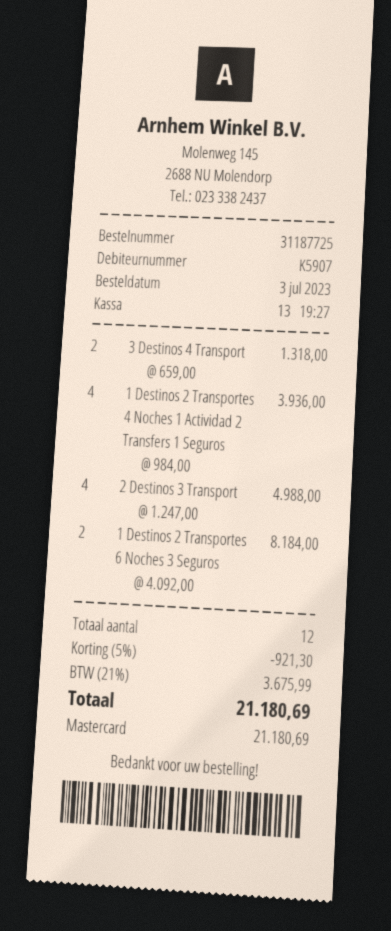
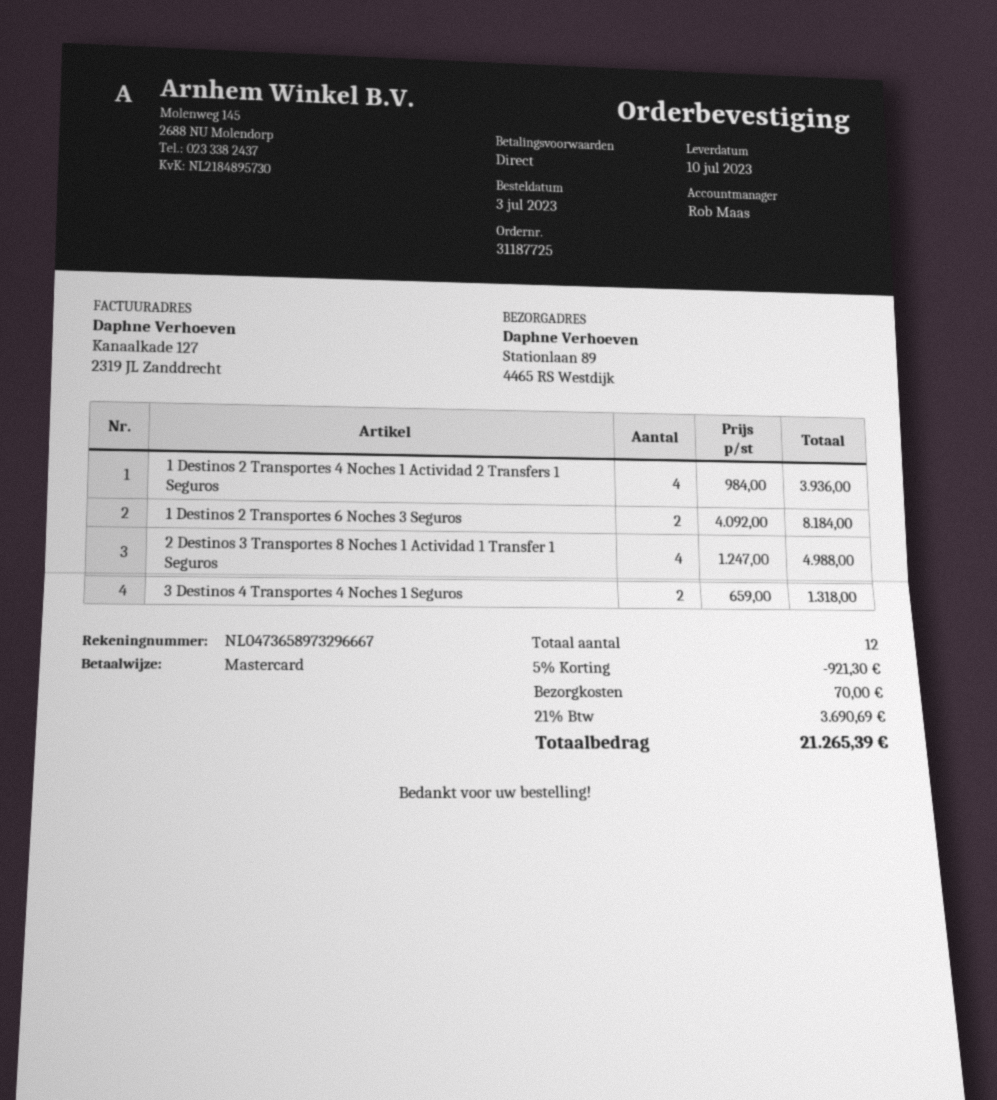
shipping: none -> 70.00
tax: 21% = 3675.99 -> 21% = 3690.69
total: 21180.69 -> 21265.39

